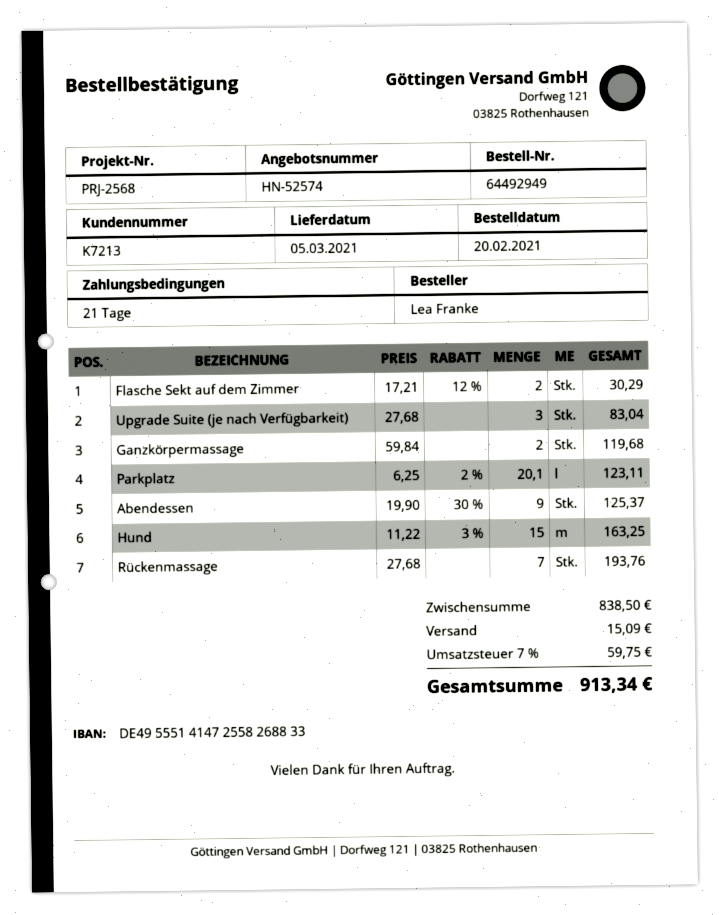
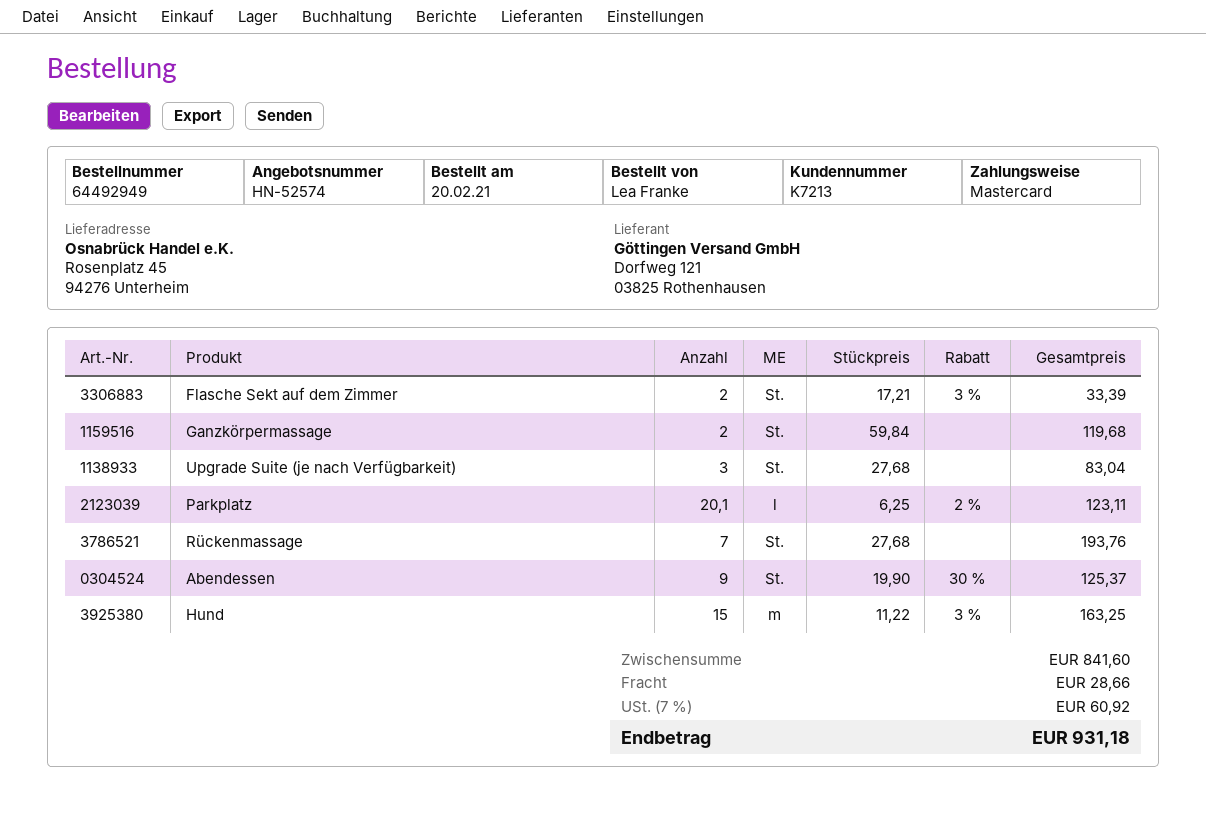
Flasche Sekt auf dem Zimmer: 2 x 17.21 - 12% = 30.29 -> 2 x 17.21 - 3% = 33.39
subtotal: 838.50 -> 841.60
shipping: 15.09 -> 28.66
tax: 7% = 59.75 -> 7% = 60.92
total: 913.34 -> 931.18

